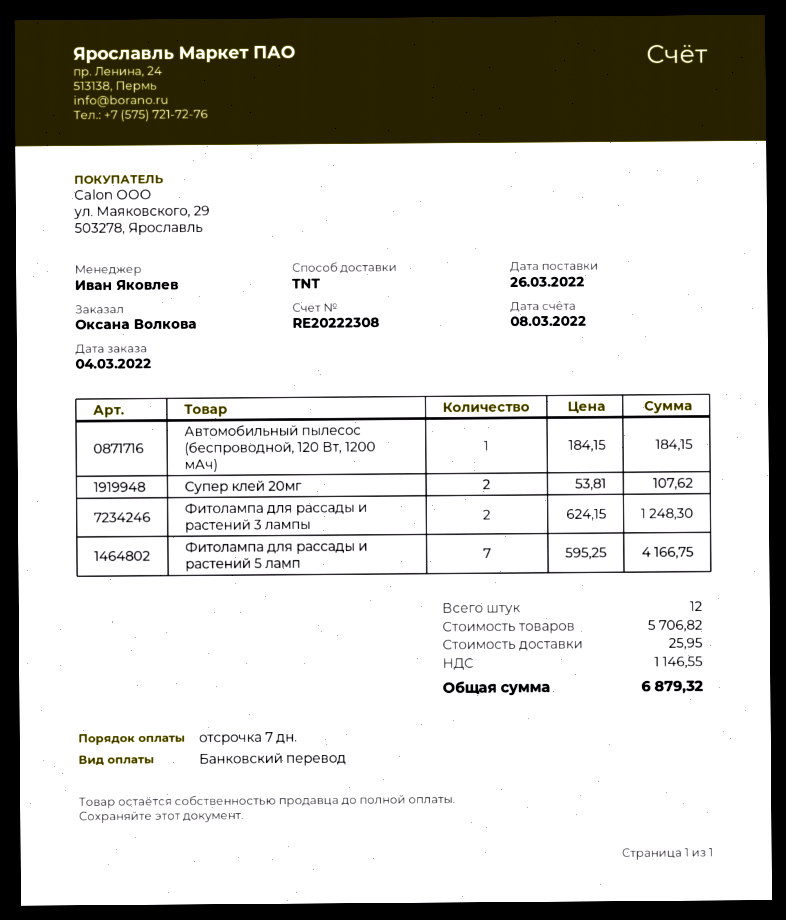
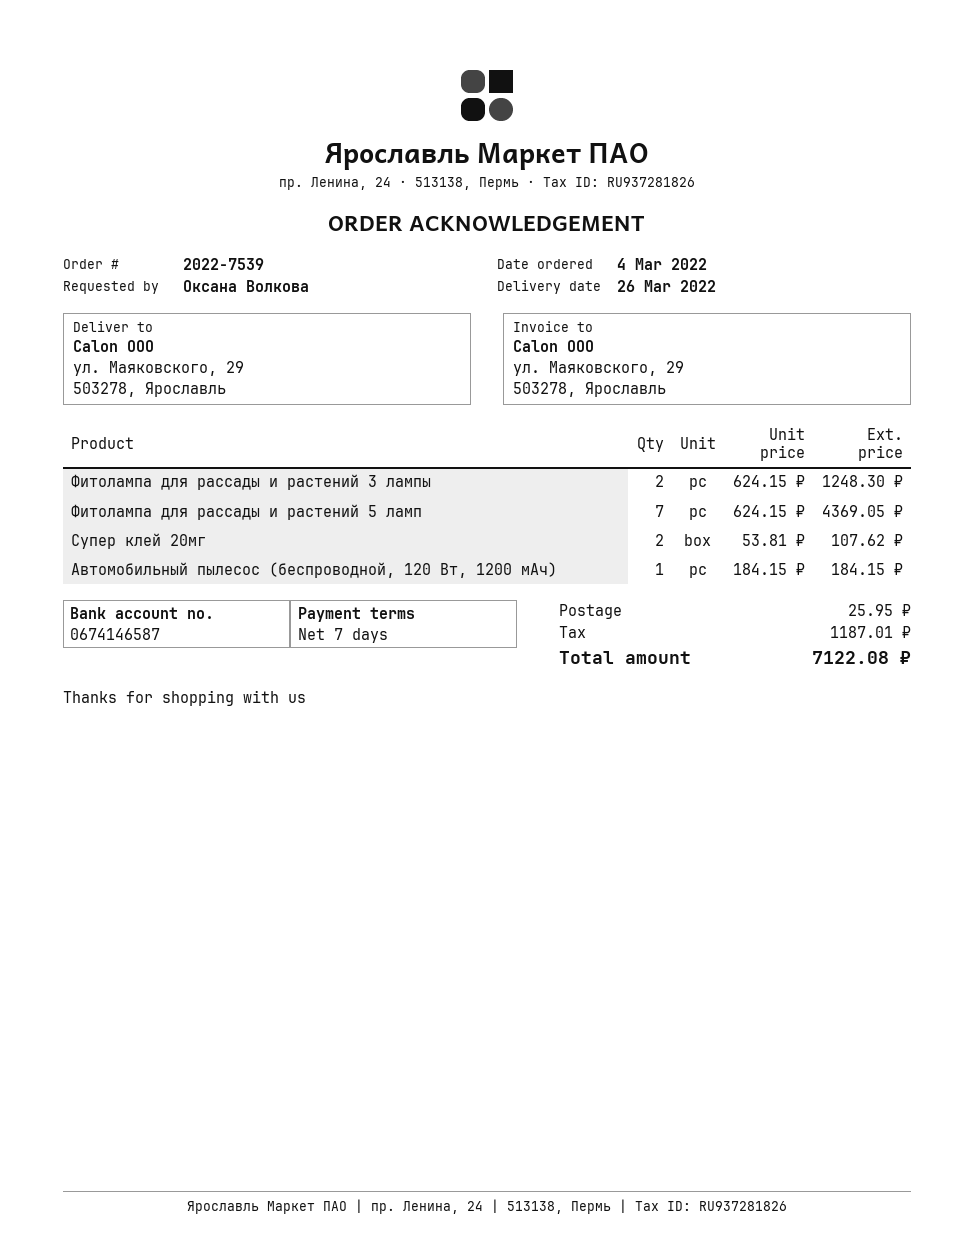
Фитолампа для рассады и растений 5 ламп: 7 x 595.25 = 4166.75 -> 7 x 624.15 = 4369.05
tax: 1146.55 -> 1187.01
total: 6879.32 -> 7122.08

